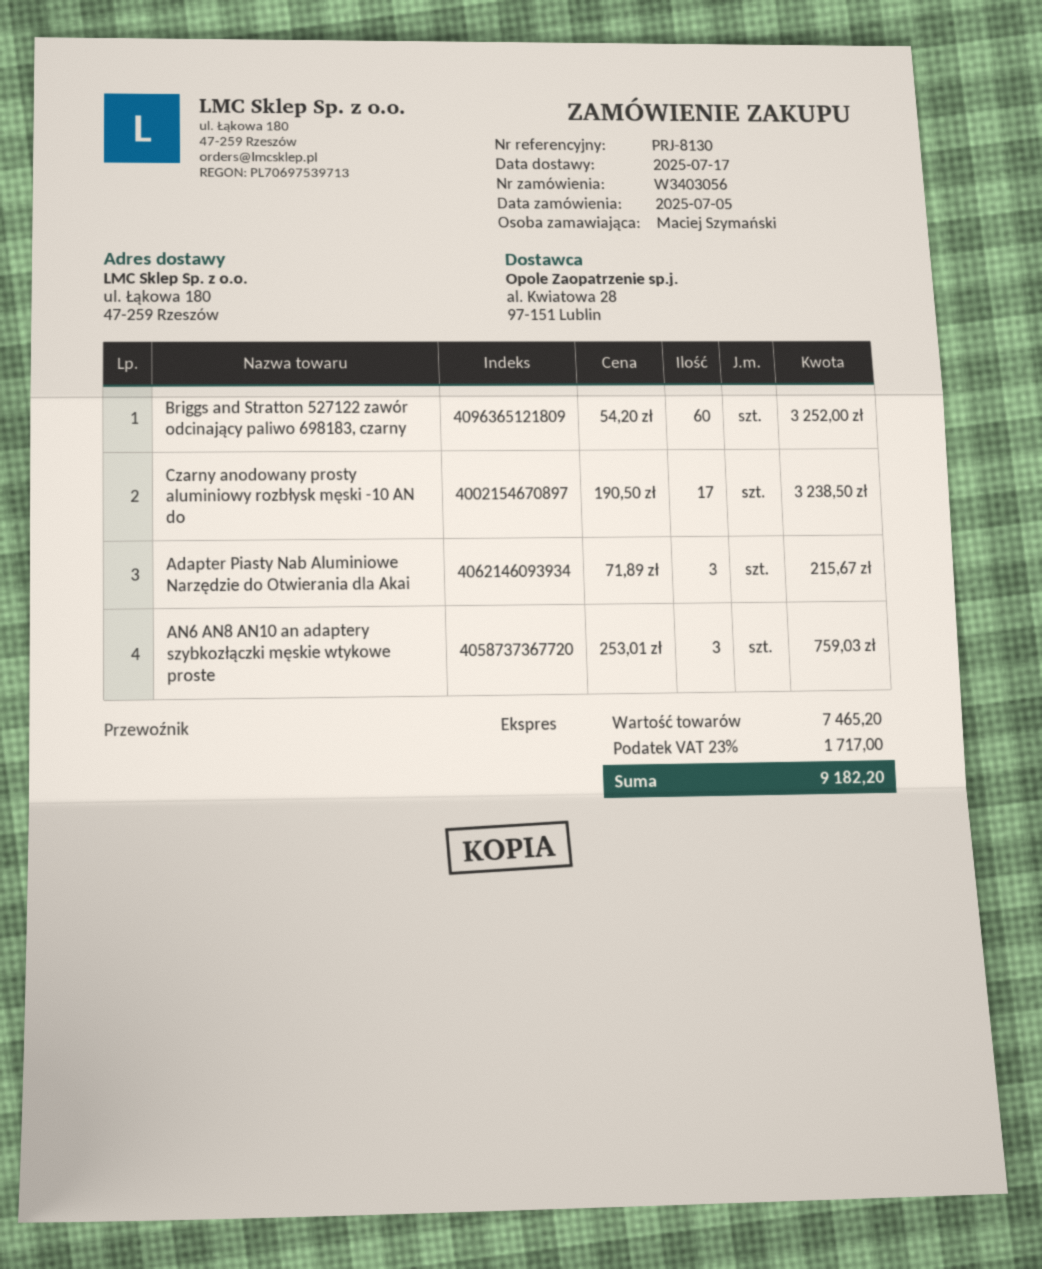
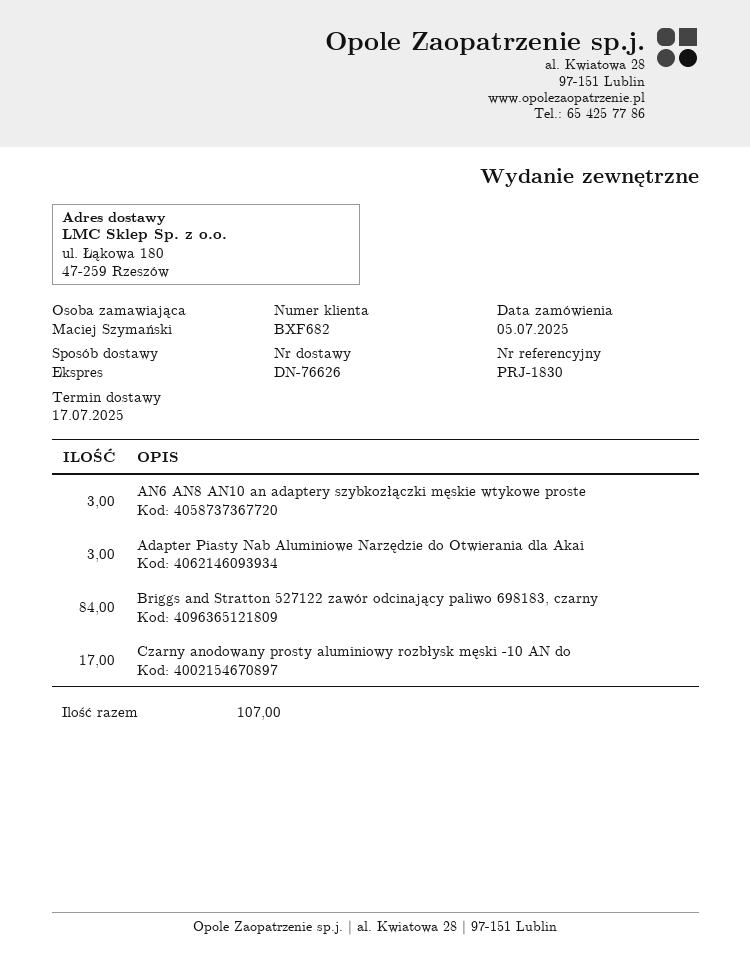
reference: PRJ-8130 -> PRJ-1830
Briggs and Stratton 527122 zawór odcinający paliwo 698183, czarny: 60 -> 84

